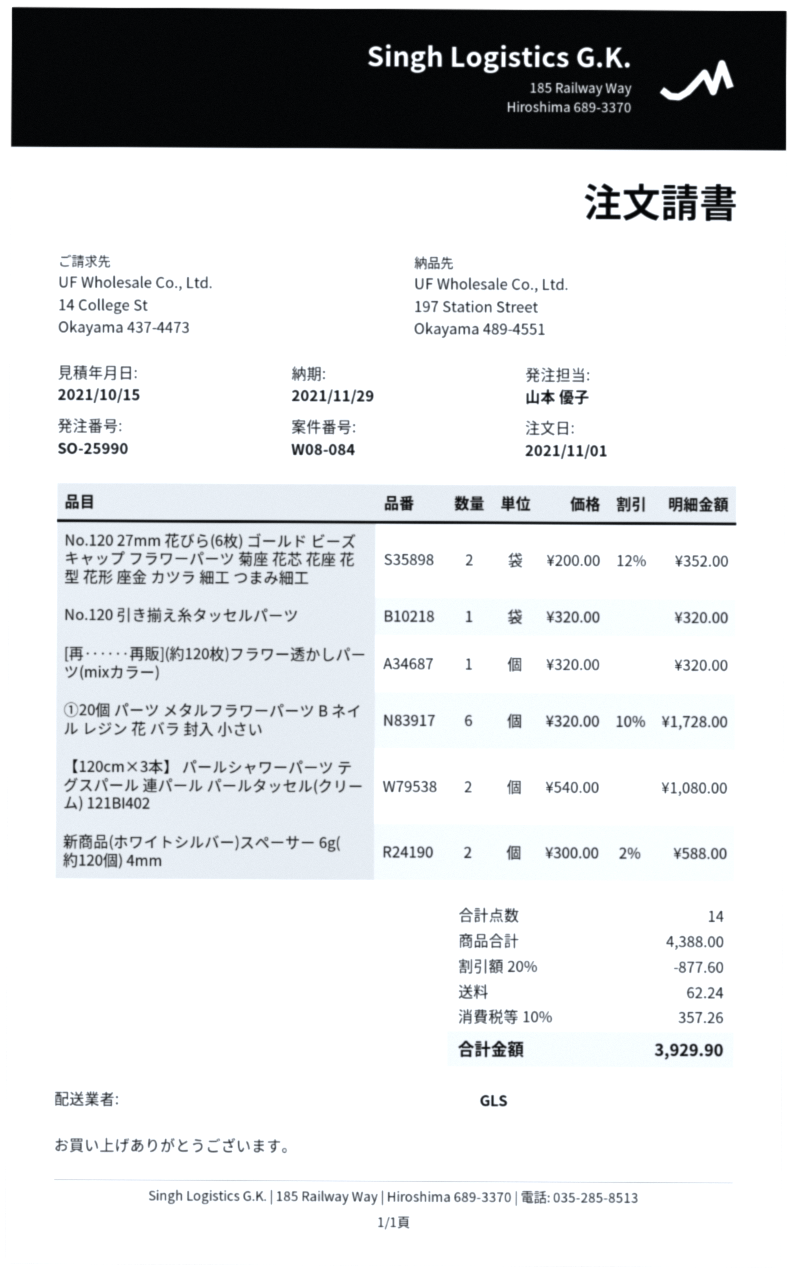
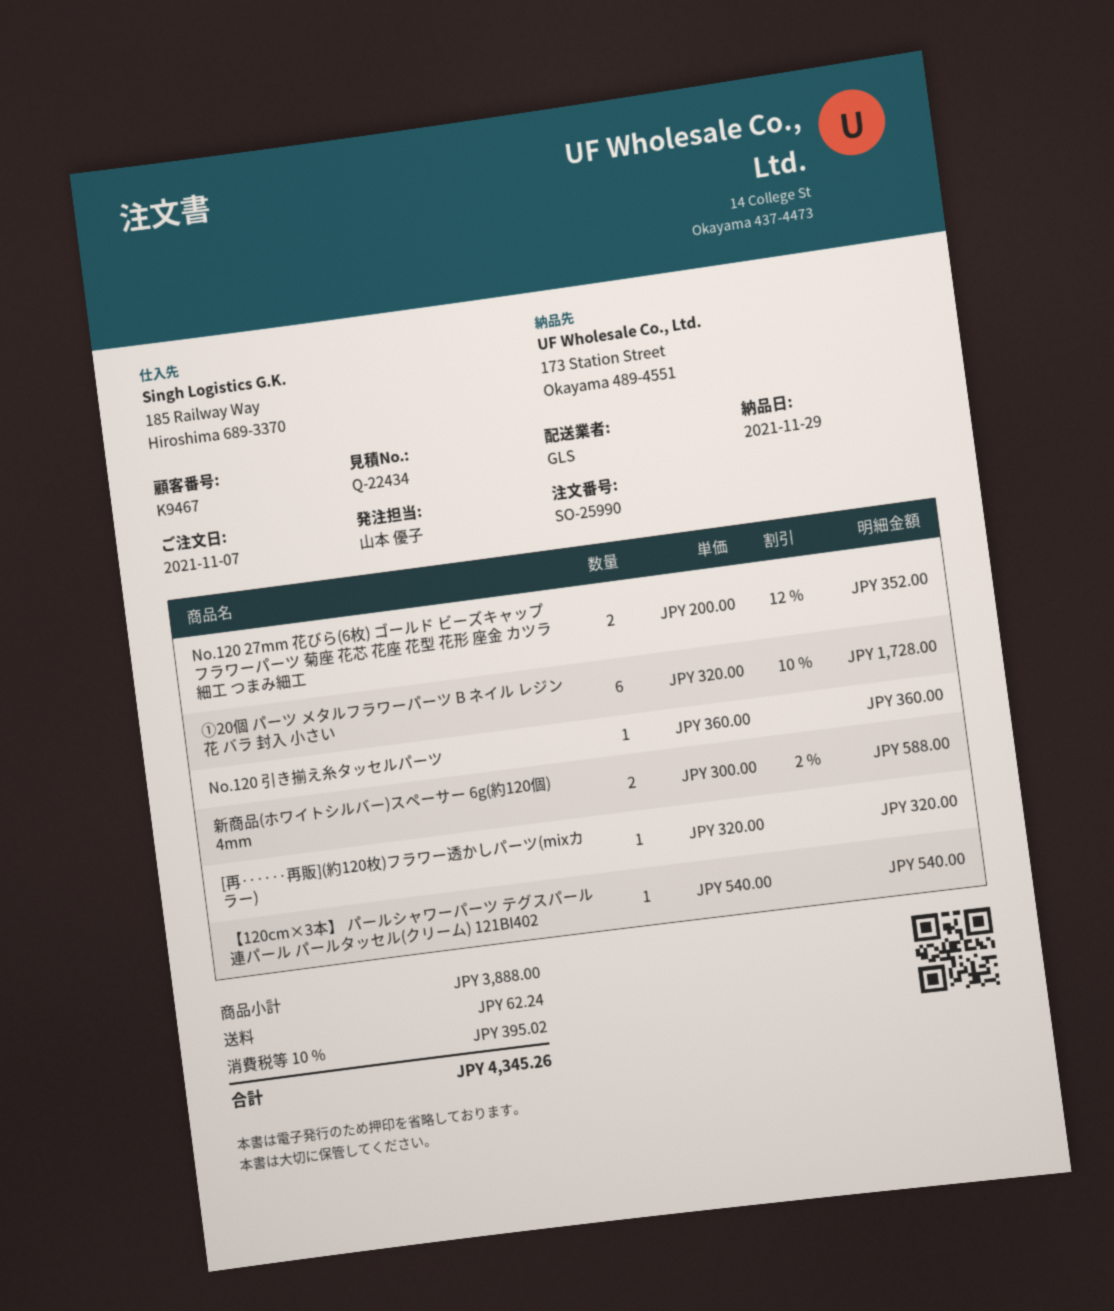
order date: 2021-11-01 -> 2021-11-07
ship to: 197 Station Street, Okayama 489-4551 -> 173 Station Street, Okayama 489-4551
No.120 引き揃え糸タッセルパーツ: 1 x 320.00 = 320.00 -> 1 x 360.00 = 360.00
【120cm×3本】 パールシャワーパーツ テグスパール 連パール パールタッセル(クリーム) 121BI402: 2 x 540.00 = 1080.00 -> 1 x 540.00 = 540.00
subtotal: 4388.00 -> 3888.00
discount: 20% = 877.60 -> none
tax: 10% = 357.26 -> 10% = 395.02
total: 3929.90 -> 4345.26

